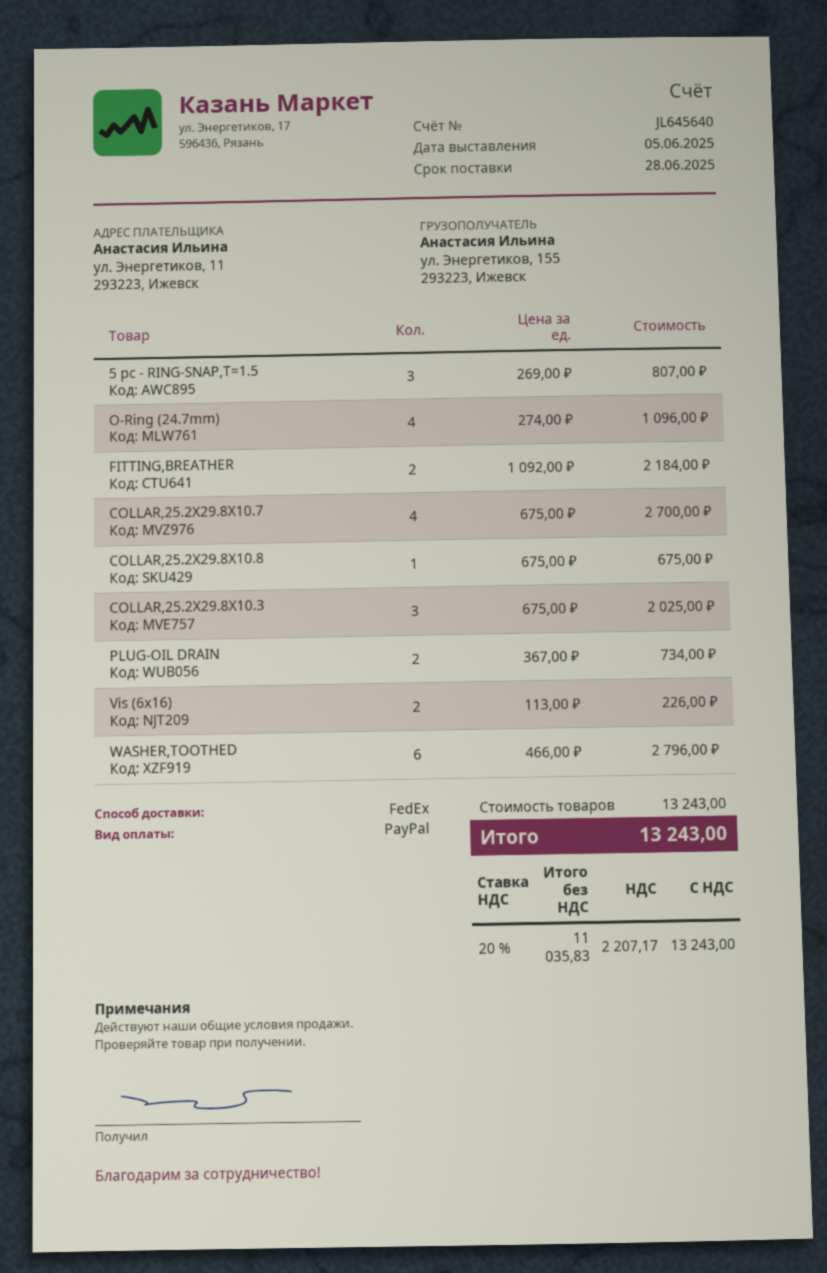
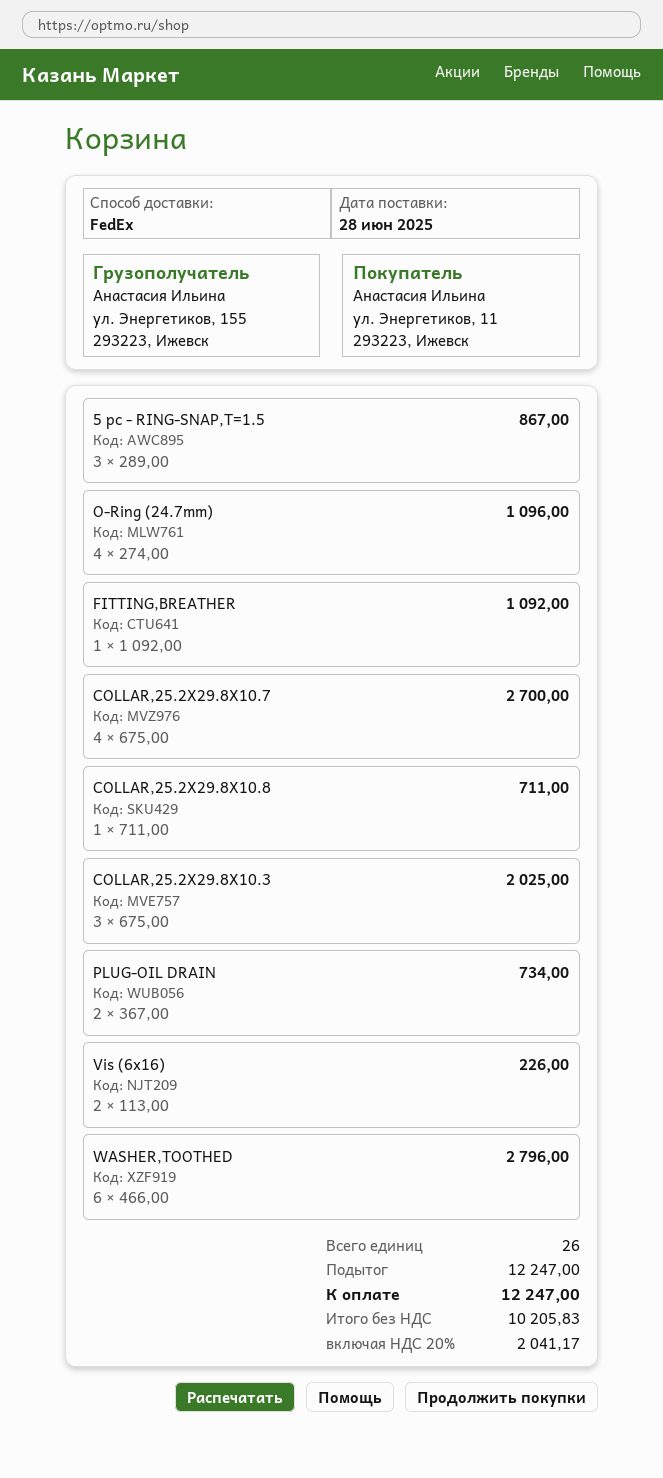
5 pc - RING-SNAP,T=1.5: 3 x 269.00 = 807.00 -> 3 x 289.00 = 867.00
FITTING,BREATHER: 2 x 1092.00 = 2184.00 -> 1 x 1092.00 = 1092.00
COLLAR,25.2X29.8X10.8: 1 x 675.00 = 675.00 -> 1 x 711.00 = 711.00
subtotal: 13243.00 -> 12247.00
net: 11035.83 -> 10205.83
tax: 20% = 2207.17 -> 20% = 2041.17
total: 13243.00 -> 12247.00

